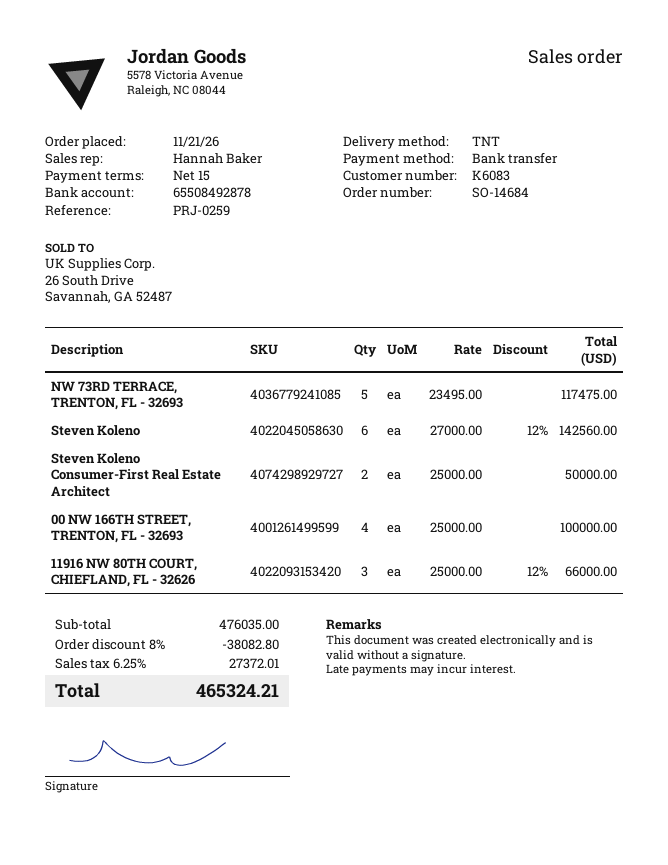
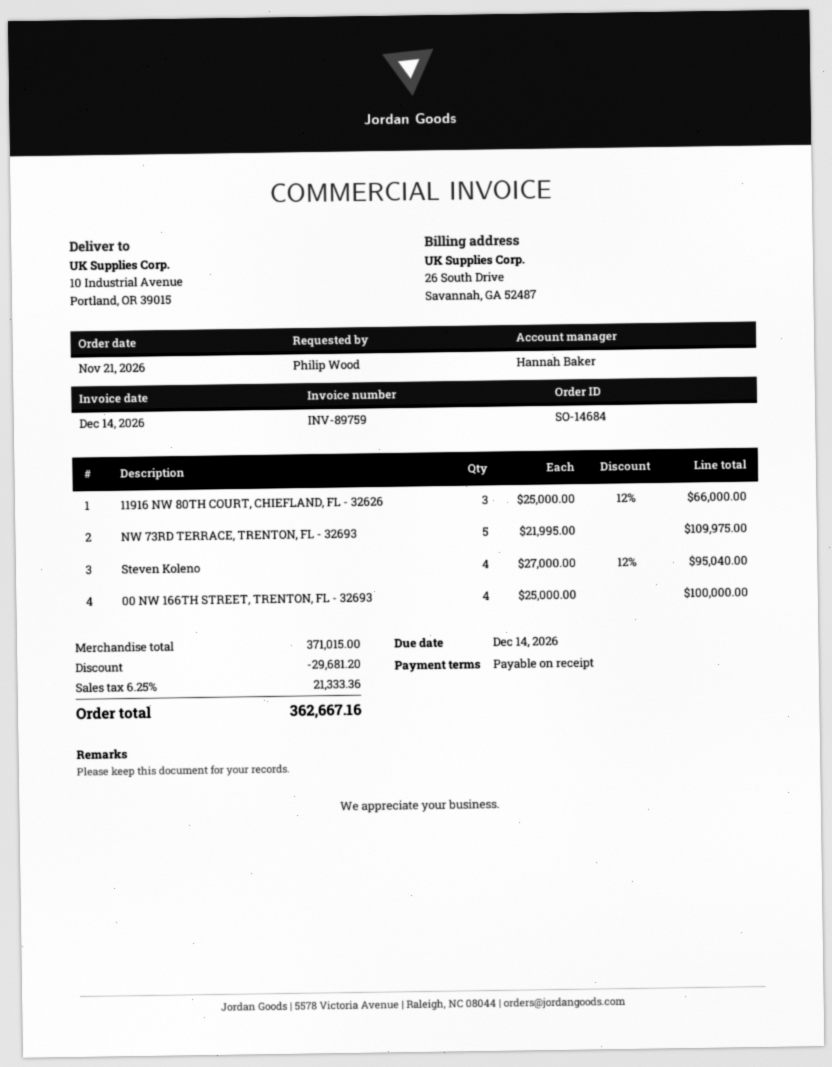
payment terms: 15 days -> on receipt
NW 73RD TERRACE, TRENTON, FL - 32693: 5 x 23495.00 = 117475.00 -> 5 x 21995.00 = 109975.00
Steven Koleno: 6 x 27000.00 - 12% = 142560.00 -> 4 x 27000.00 - 12% = 95040.00
Steven Koleno Consumer-First Real Estate Architect: 2 x 25000.00 = 50000.00 -> none
subtotal: 476035.00 -> 371015.00
discount: 38082.80 -> 29681.20
tax: 6.25% = 27372.01 -> 6.25% = 21333.36
total: 465324.21 -> 362667.16

